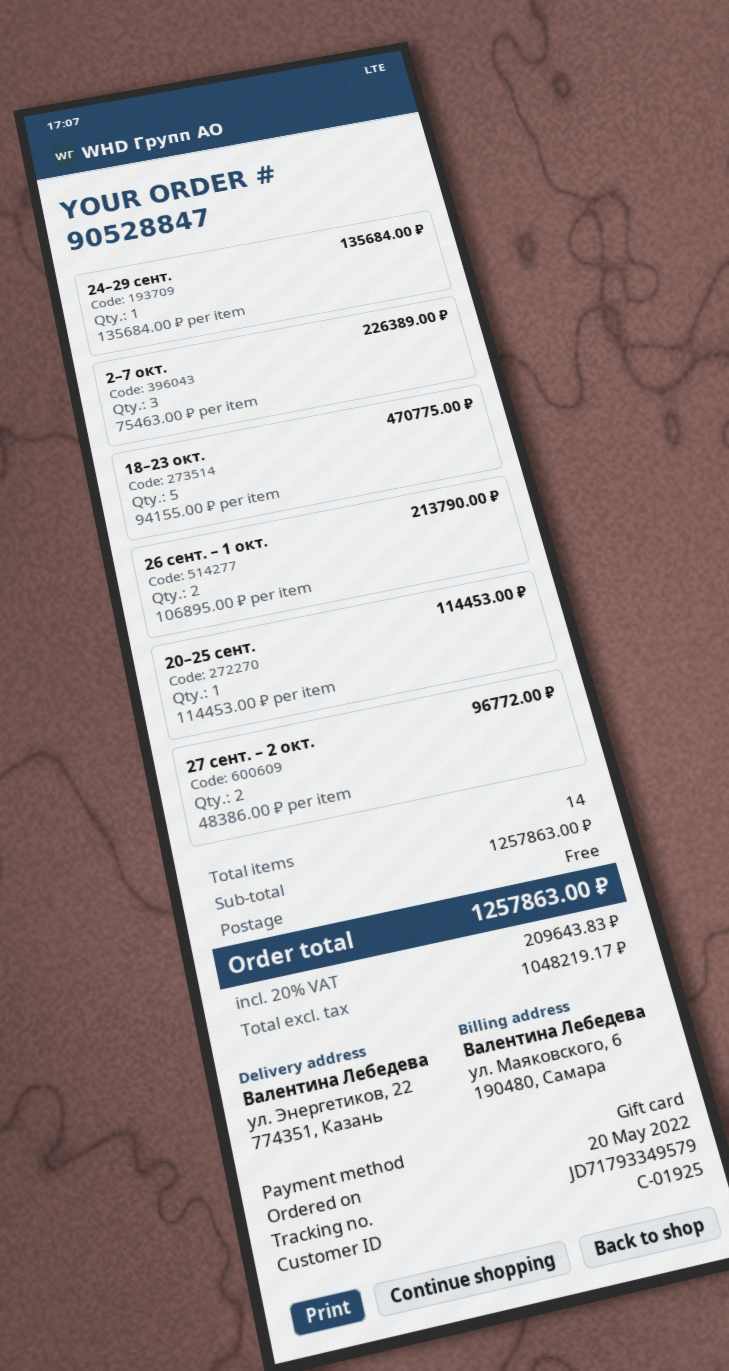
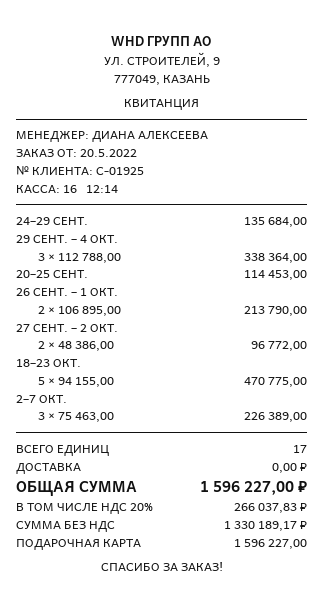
29 СЕНТ. – 4 ОКТ.: none -> 3 x 112788.00 = 338364.00
total quantity: 14 -> 17
net: 1048219.17 -> 1330189.17
tax: 20% = 209643.83 -> 20% = 266037.83
total: 1257863.00 -> 1596227.00

